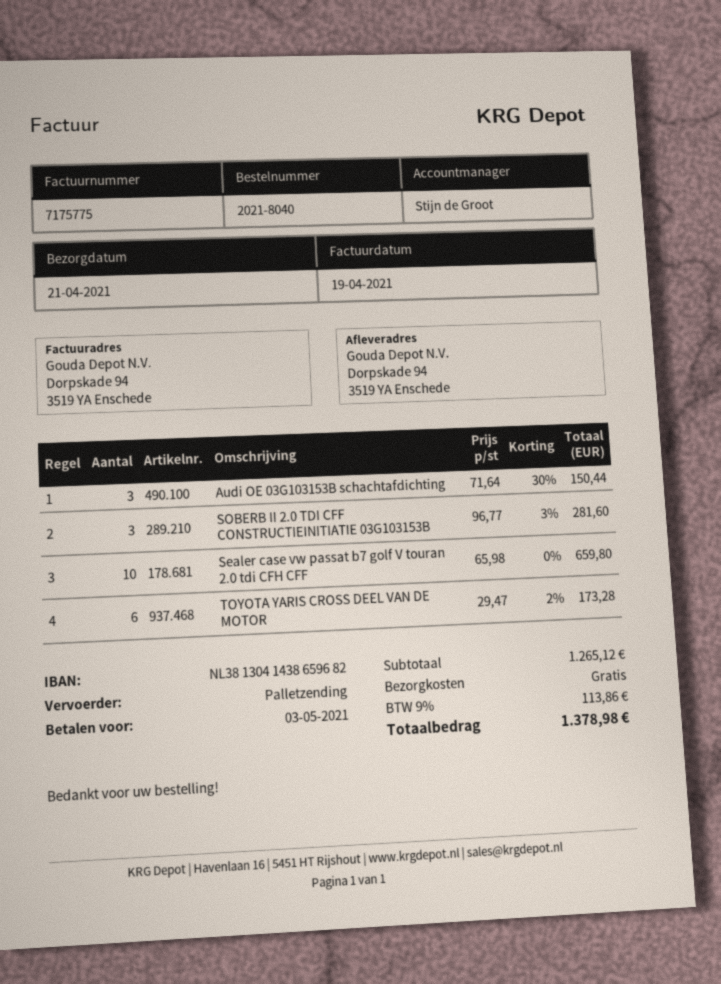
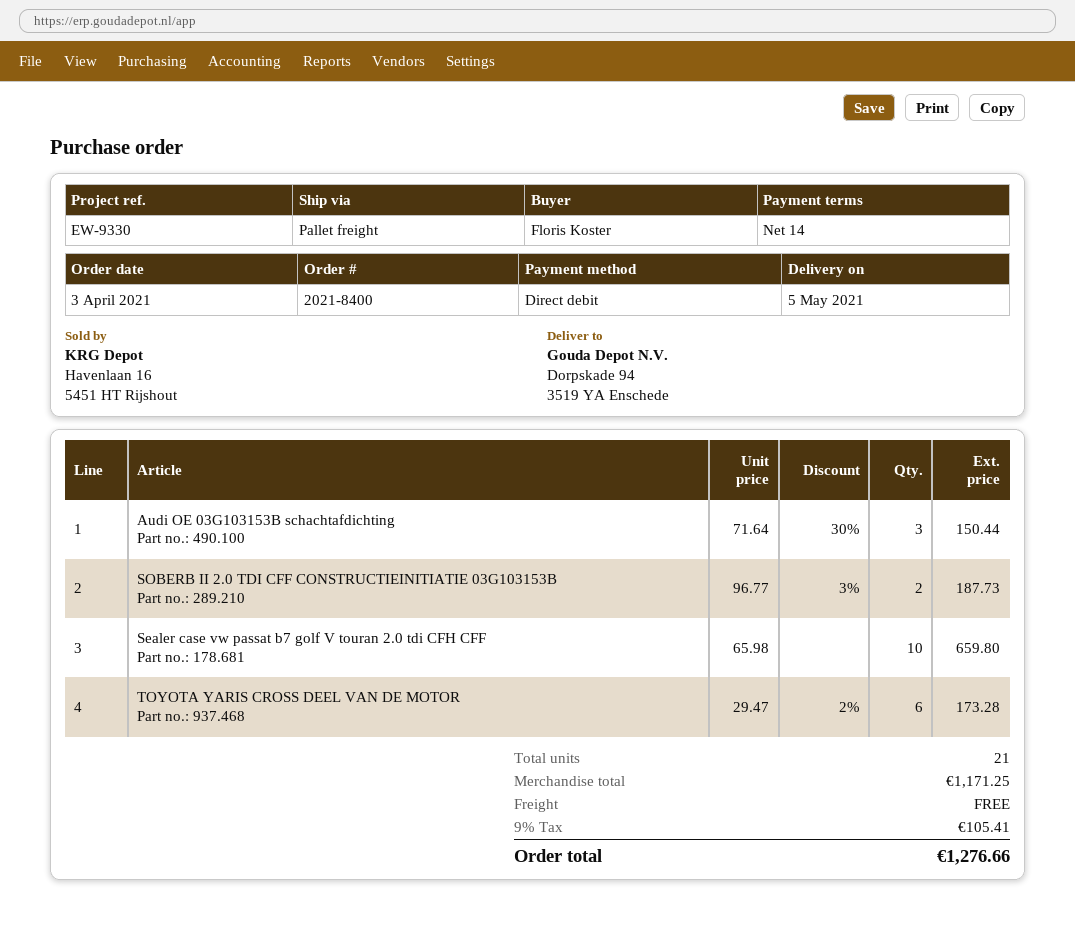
order number: 2021-8040 -> 2021-8400
delivery date: 2021-04-21 -> 2021-05-05
SOBERB II 2.0 TDI CFF CONSTRUCTIEINITIATIE 03G103153B: 3 x 96.77 - 3% = 281.60 -> 2 x 96.77 - 3% = 187.73
subtotal: 1265.12 -> 1171.25
tax: 9% = 113.86 -> 9% = 105.41
total: 1378.98 -> 1276.66

